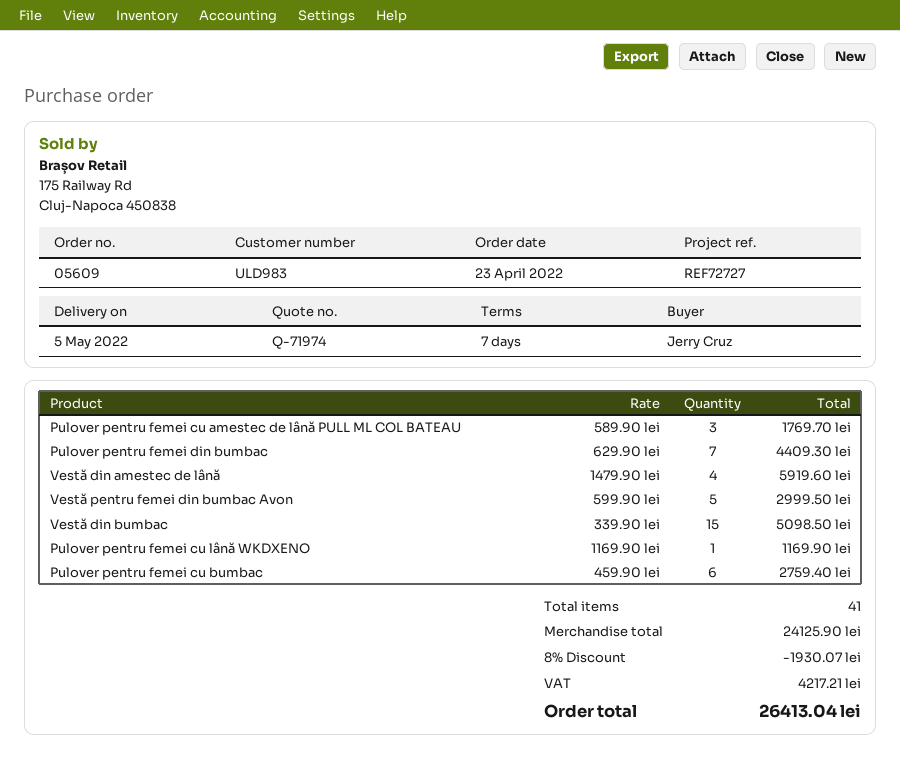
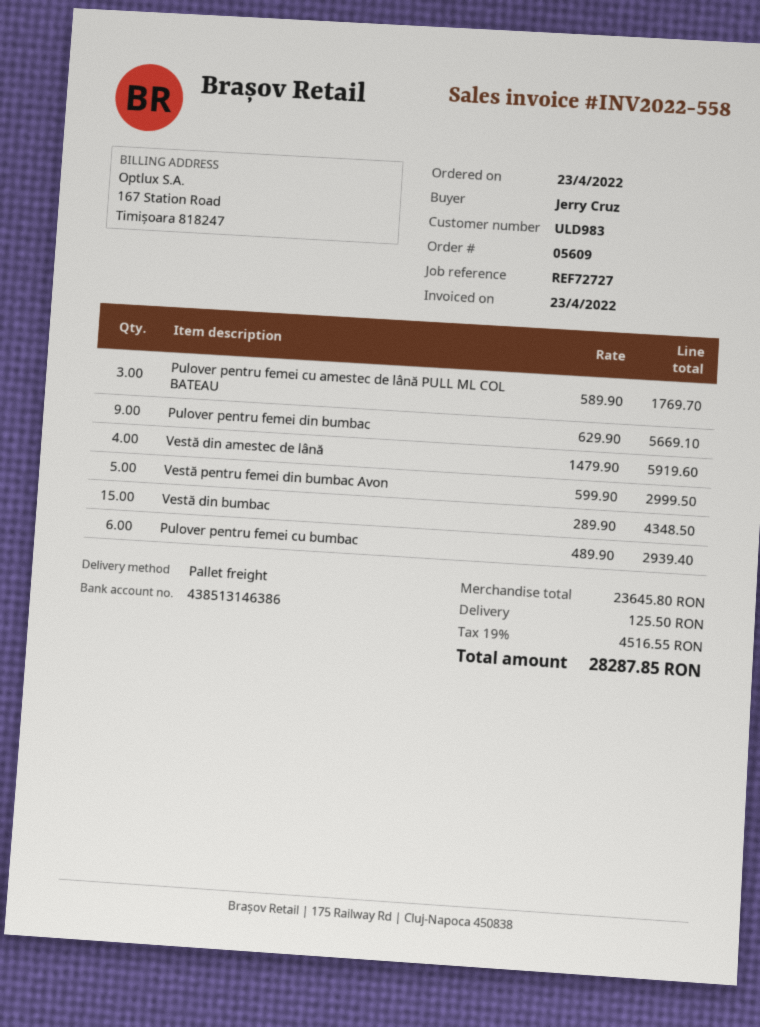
Pulover pentru femei din bumbac: 7 x 629.90 = 4409.30 -> 9 x 629.90 = 5669.10
Vestă din bumbac: 15 x 339.90 = 5098.50 -> 15 x 289.90 = 4348.50
Pulover pentru femei cu lână WKDXENO: 1 x 1169.90 = 1169.90 -> none
Pulover pentru femei cu bumbac: 6 x 459.90 = 2759.40 -> 6 x 489.90 = 2939.40
subtotal: 24125.90 -> 23645.80
discount: 8% = 1930.07 -> none
shipping: none -> 125.50
tax: 4217.21 -> 4516.55
total: 26413.04 -> 28287.85

